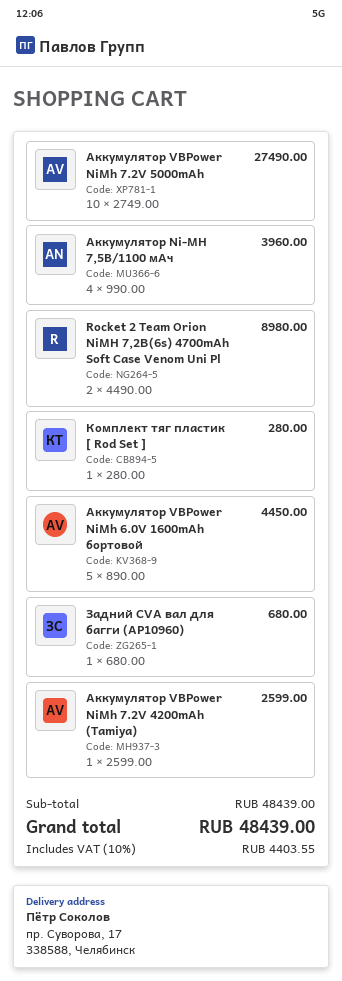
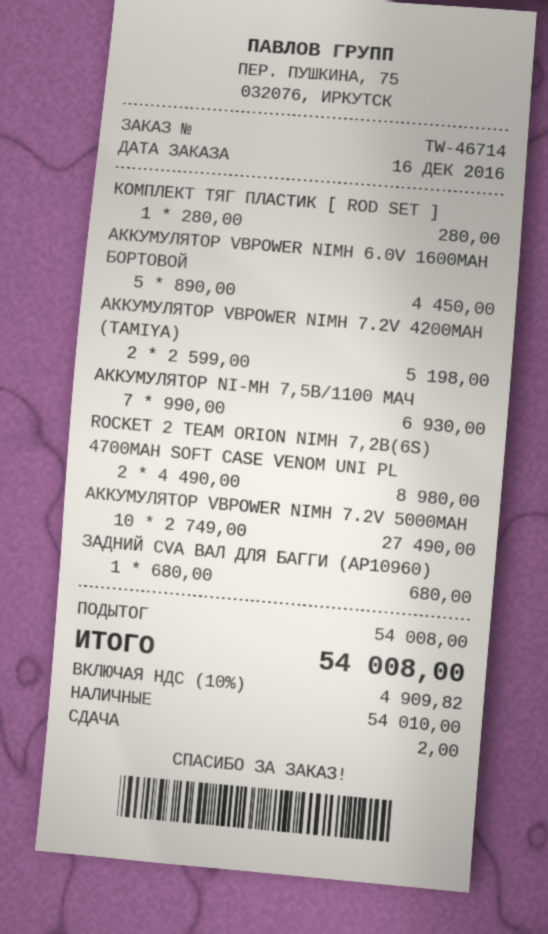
Аккумулятор Ni-MH 7,5B/1100 мАч: 4 x 990.00 = 3960.00 -> 7 x 990.00 = 6930.00
Аккумулятор VBPower NiMh 7.2V 4200mAh (Tamiya): 1 x 2599.00 = 2599.00 -> 2 x 2599.00 = 5198.00
subtotal: 48439.00 -> 54008.00
tax: 10% = 4403.55 -> 10% = 4909.82
total: 48439.00 -> 54008.00

